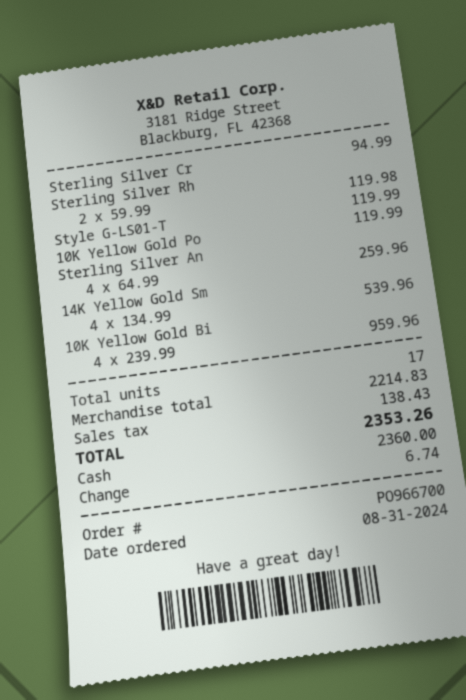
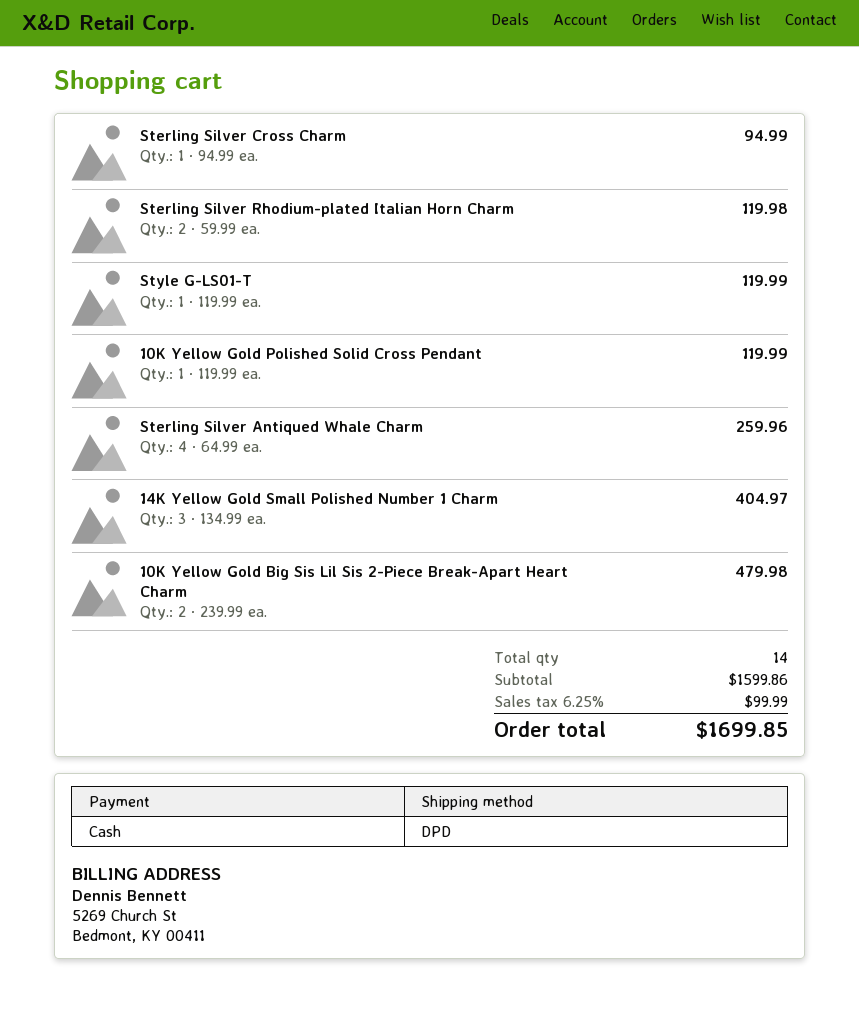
14K Yellow Gold Sm: 4 x 134.99 = 539.96 -> 3 x 134.99 = 404.97
10K Yellow Gold Bi: 4 x 239.99 = 959.96 -> 2 x 239.99 = 479.98
total quantity: 17 -> 14
subtotal: 2214.83 -> 1599.86
tax: 138.43 -> 99.99
total: 2353.26 -> 1699.85

